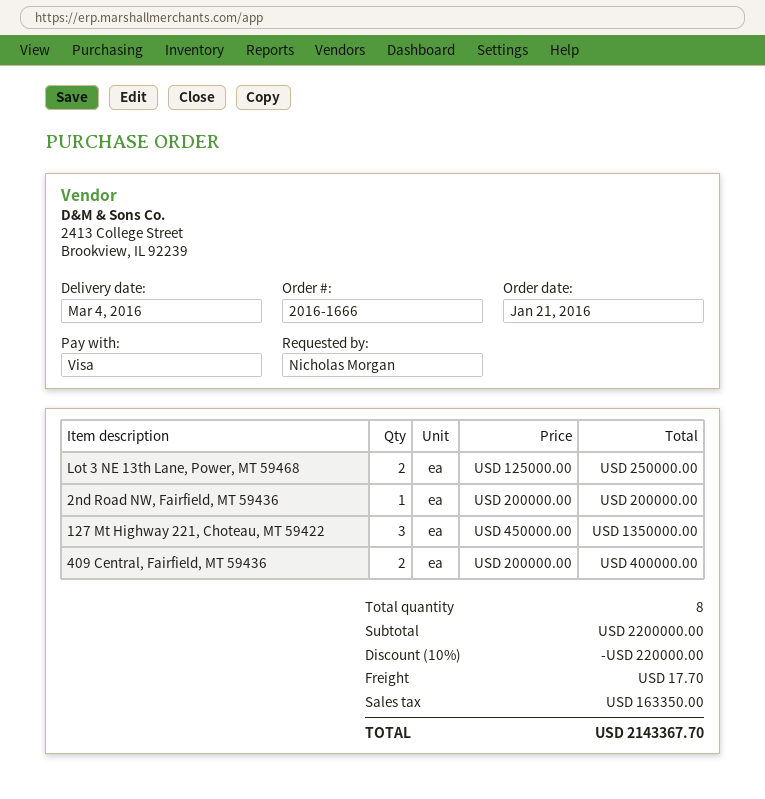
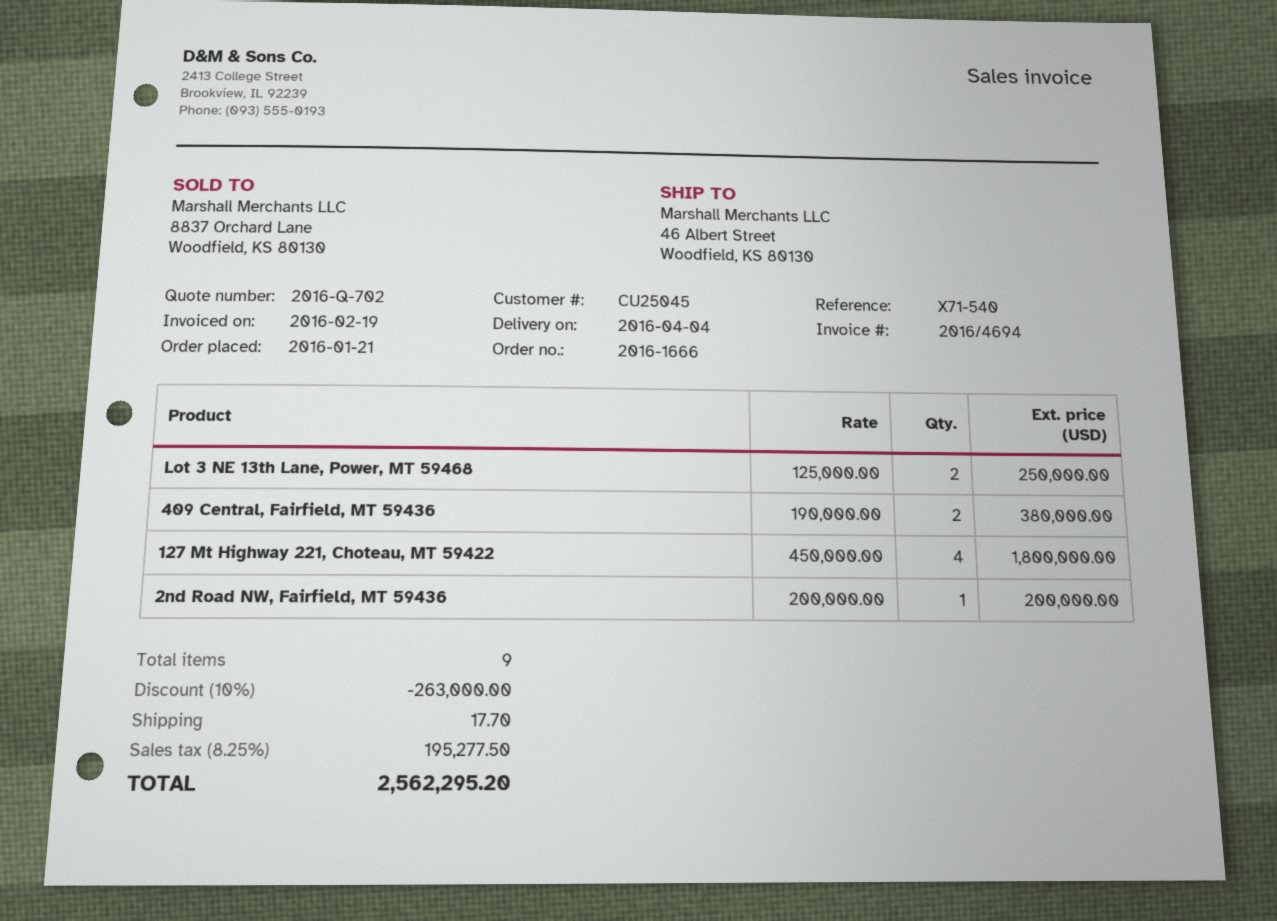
delivery date: 2016-03-04 -> 2016-04-04
127 Mt Highway 221, Choteau, MT 59422: 3 x 450000.00 = 1350000.00 -> 4 x 450000.00 = 1800000.00
409 Central, Fairfield, MT 59436: 2 x 200000.00 = 400000.00 -> 2 x 190000.00 = 380000.00
total quantity: 8 -> 9
discount: 10% = 220000.00 -> 10% = 263000.00
tax: 163350.00 -> 195277.50
total: 2143367.70 -> 2562295.20

